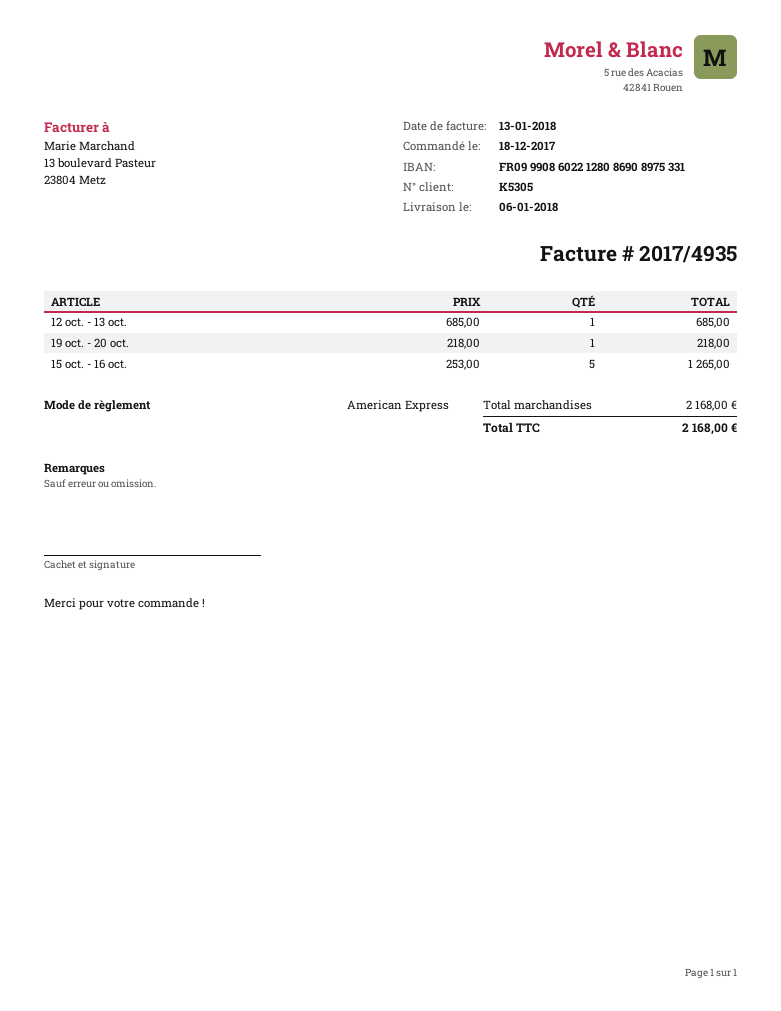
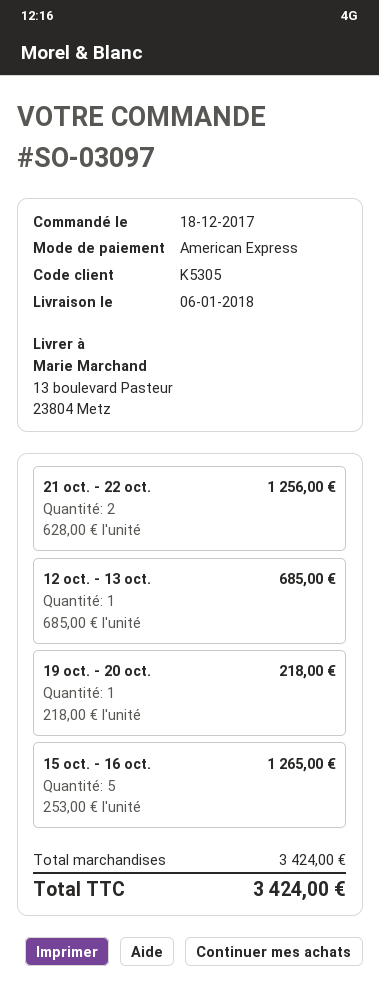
21 oct. - 22 oct.: none -> 2 x 628.00 = 1256.00
subtotal: 2168.00 -> 3424.00
total: 2168.00 -> 3424.00

